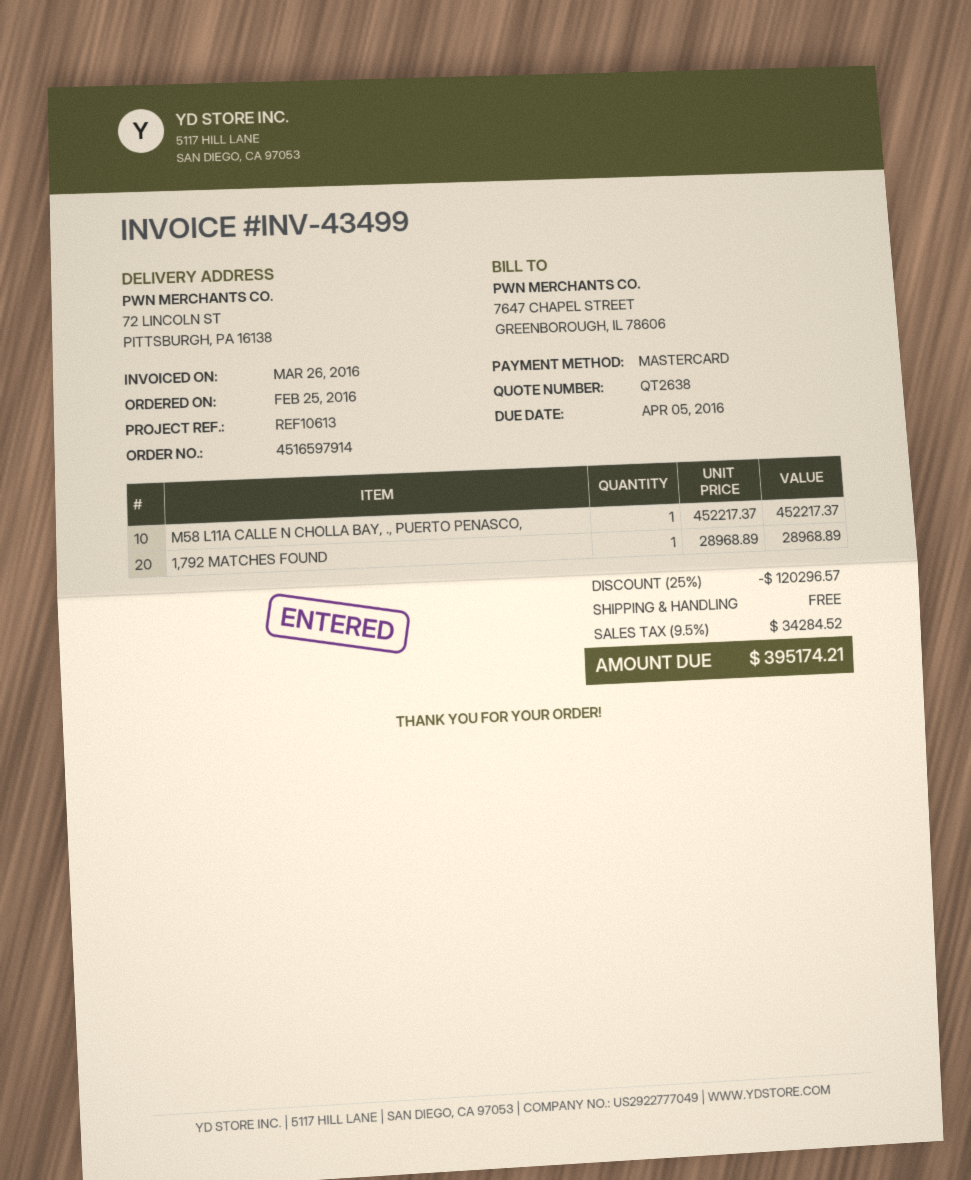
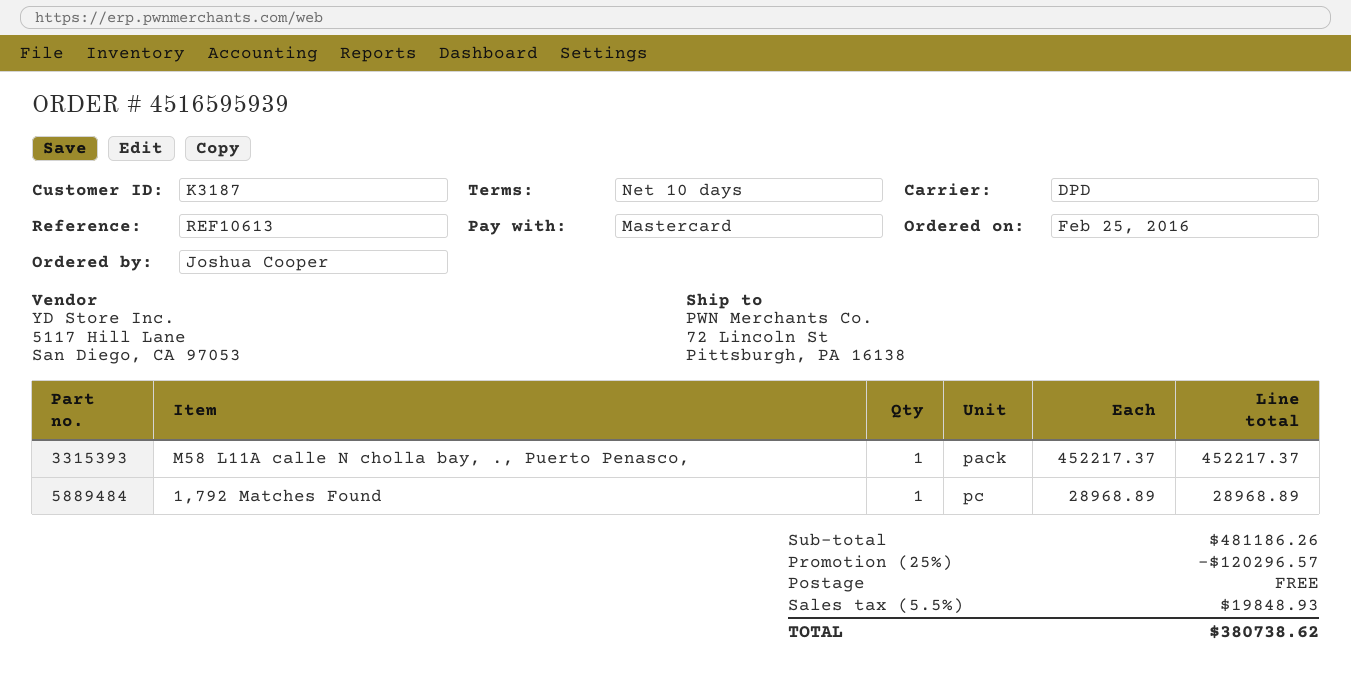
order number: 4516597914 -> 4516595939
tax: 9.5% = 34284.52 -> 5.5% = 19848.93
total: 395174.21 -> 380738.62

